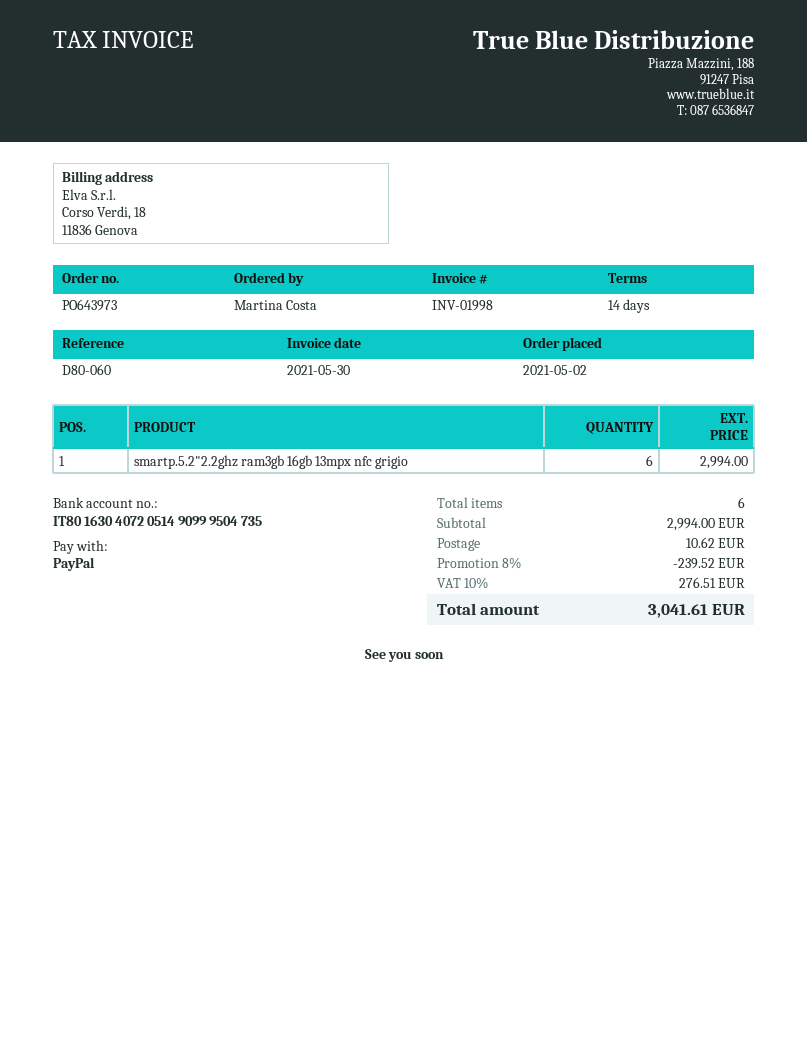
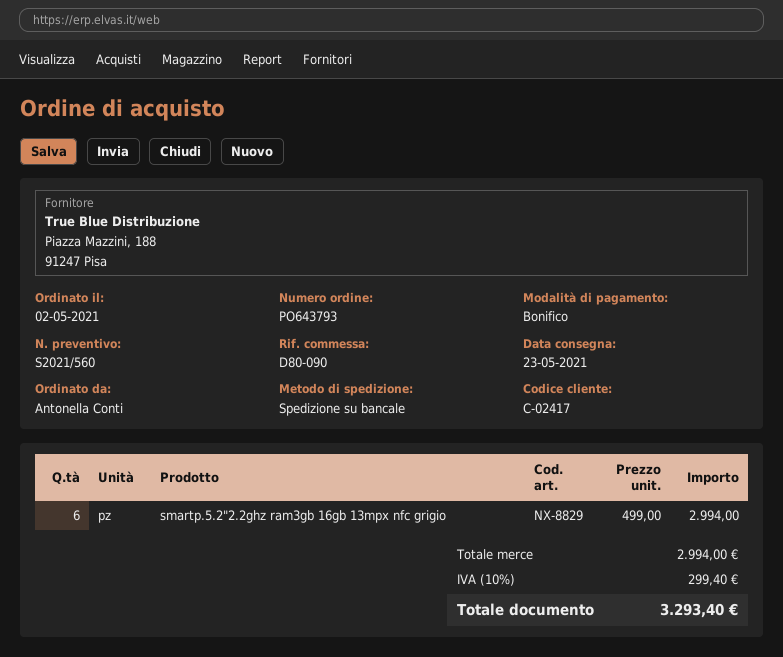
order number: PO643973 -> PO643793
reference: D80-060 -> D80-090
ordered by: Martina Costa -> Antonella Conti
payment method: PayPal -> bank transfer
discount: 8% = 239.52 -> none
shipping: 10.62 -> none
tax: 10% = 276.51 -> 10% = 299.40
total: 3041.61 -> 3293.40

